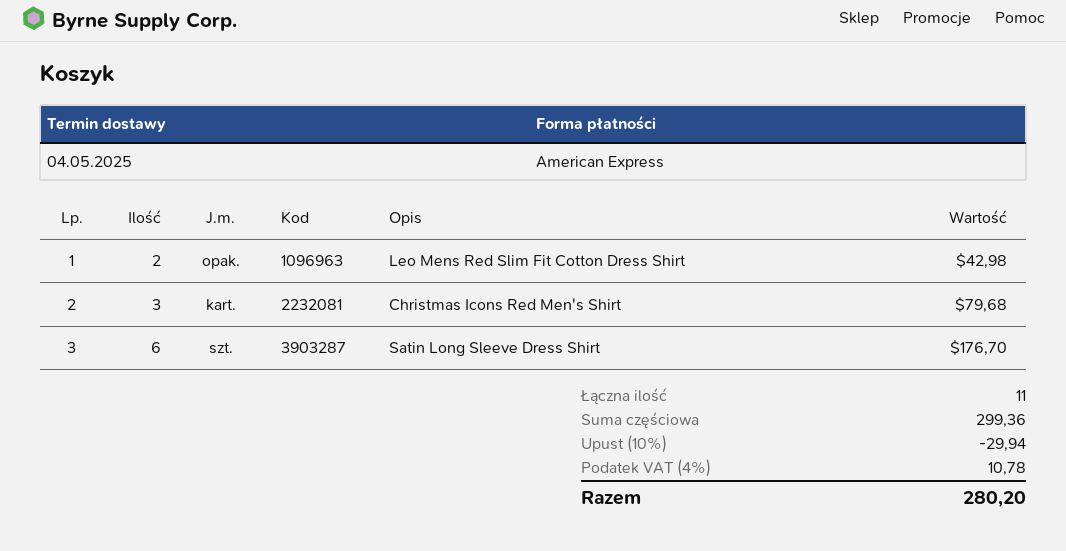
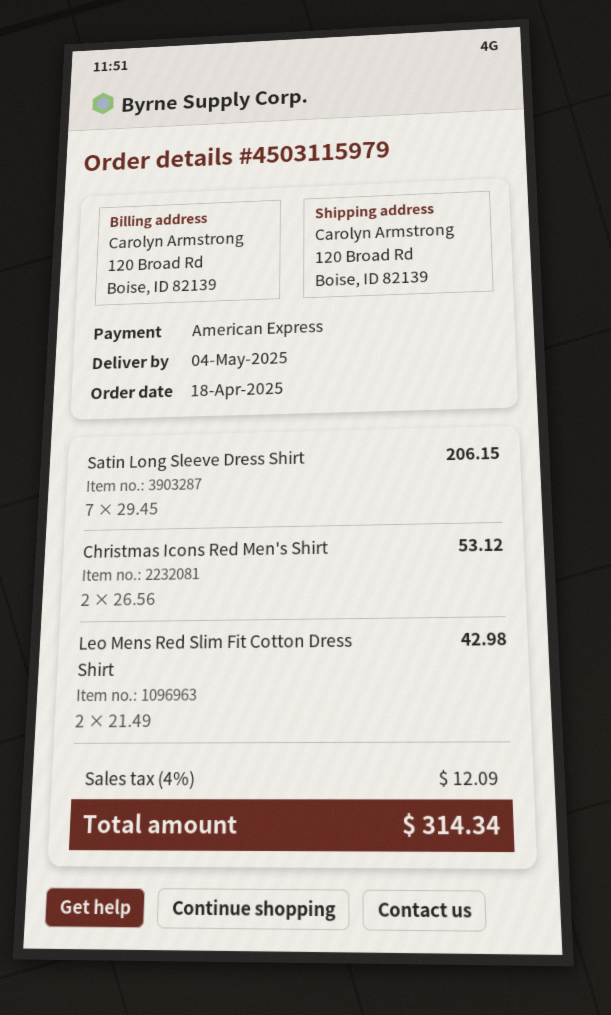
Christmas Icons Red Men's Shirt: 3 for 79.68 -> 2 for 53.12
Satin Long Sleeve Dress Shirt: 6 for 176.70 -> 7 for 206.15
discount: 10% = 29.94 -> none
tax: 4% = 10.78 -> 4% = 12.09
total: 280.20 -> 314.34

